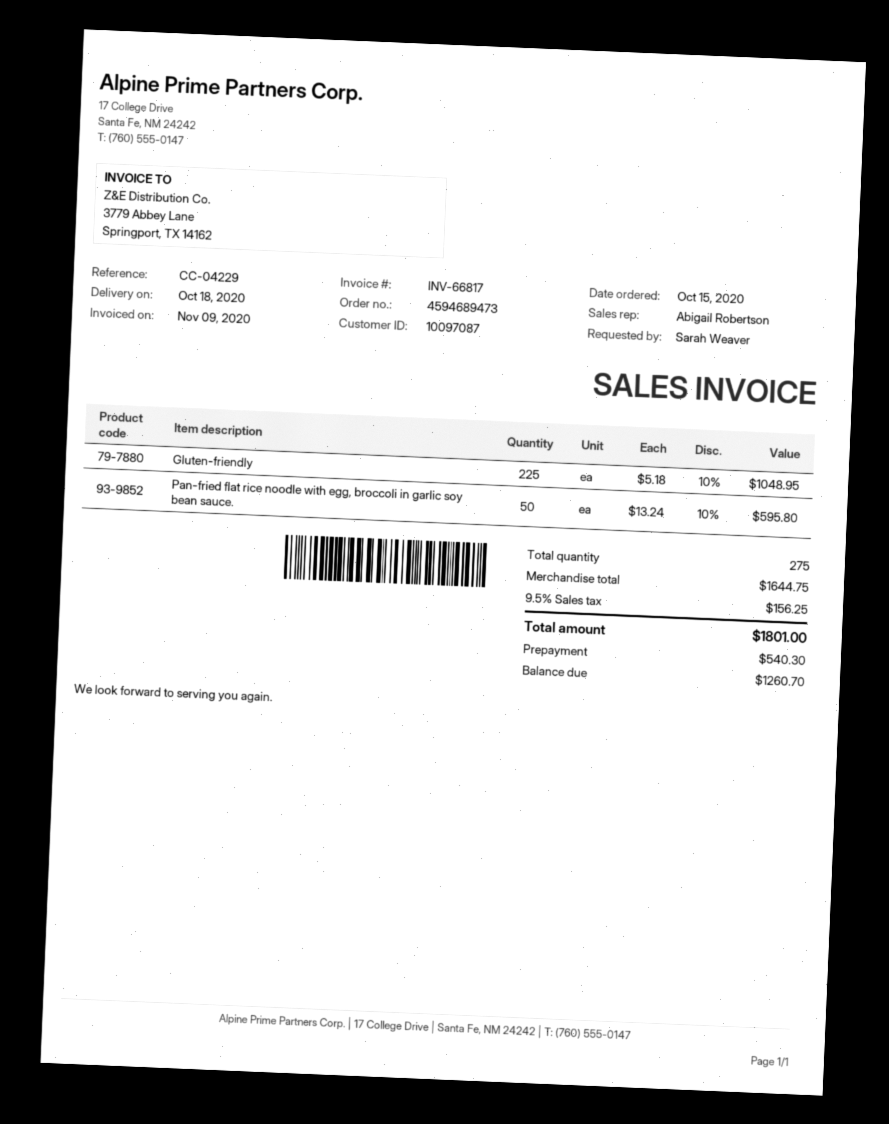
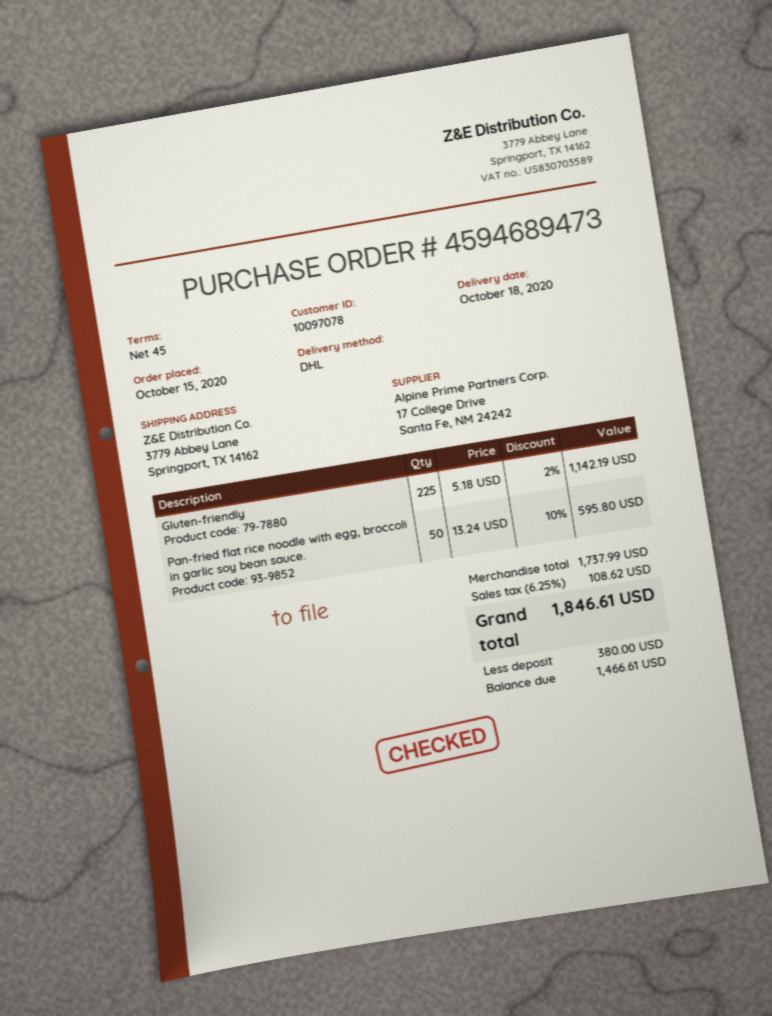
customer number: 10097087 -> 10097078
Gluten-friendly: 225 x 5.18 - 10% = 1048.95 -> 225 x 5.18 - 2% = 1142.19
subtotal: 1644.75 -> 1737.99
tax: 9.5% = 156.25 -> 6.25% = 108.62
total: 1801.00 -> 1846.61
deposit: 540.30 -> 380.00
balance: 1260.70 -> 1466.61

